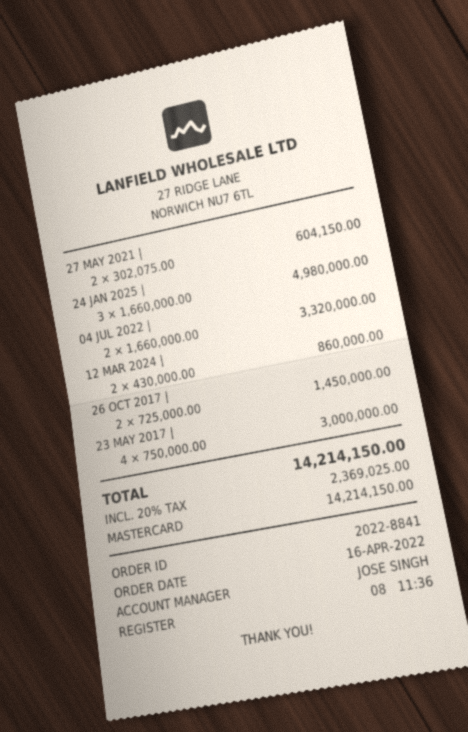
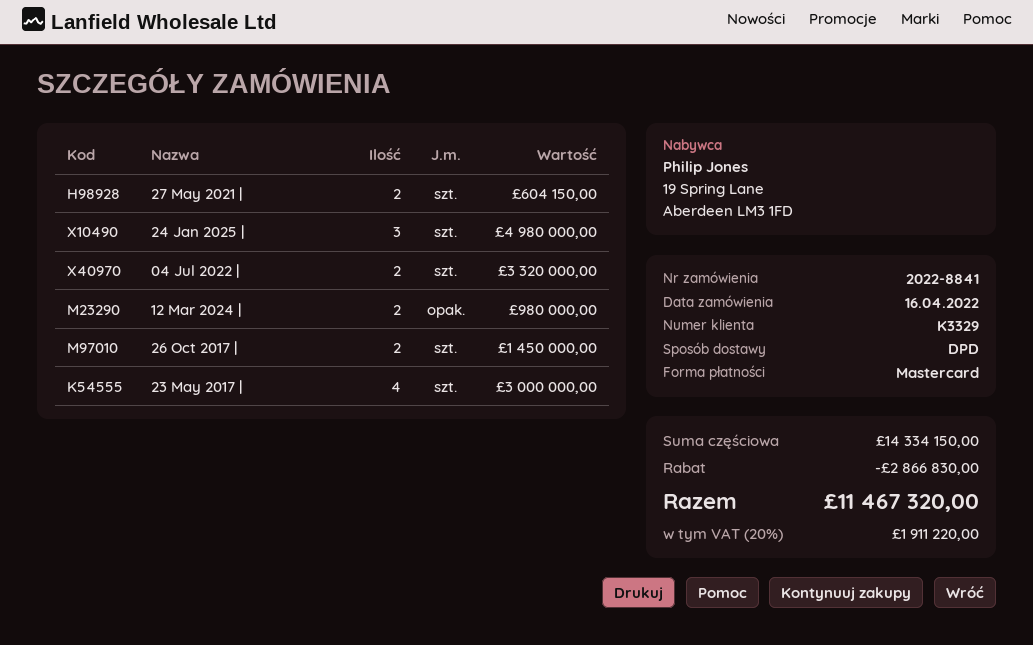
12 MAR 2024 |: 2 for 860000.00 -> 2 for 980000.00
discount: none -> 2866830.00
tax: 20% = 2369025.00 -> 20% = 1911220.00
total: 14214150.00 -> 11467320.00

